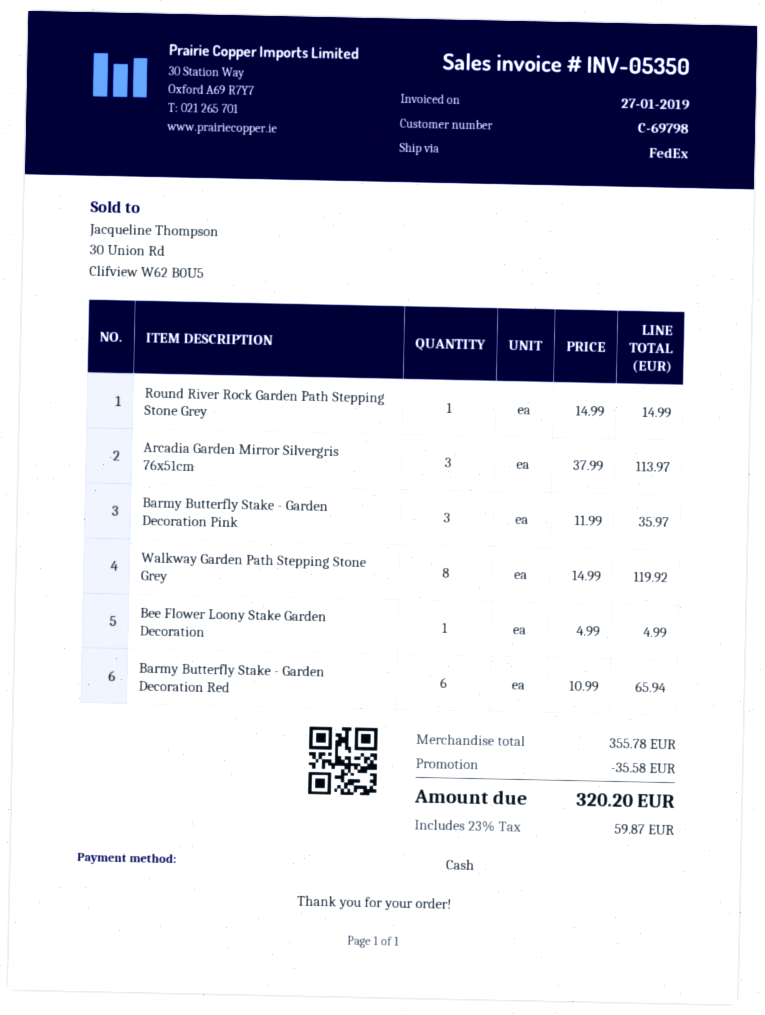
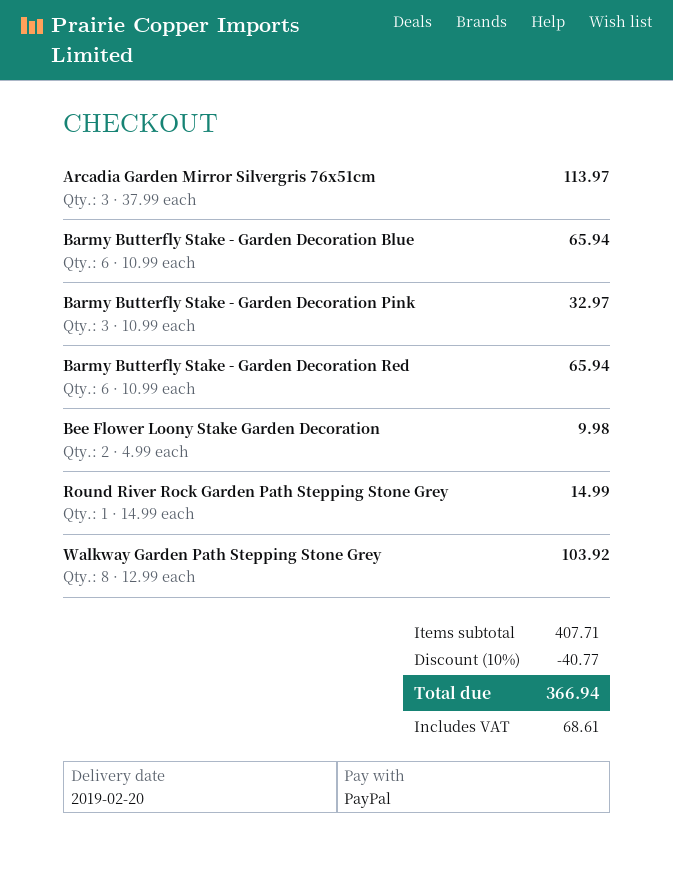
payment method: cash -> PayPal
Barmy Butterfly Stake - Garden Decoration Pink: 3 x 11.99 = 35.97 -> 3 x 10.99 = 32.97
Walkway Garden Path Stepping Stone Grey: 8 x 14.99 = 119.92 -> 8 x 12.99 = 103.92
Bee Flower Loony Stake Garden Decoration: 1 x 4.99 = 4.99 -> 2 x 4.99 = 9.98
Barmy Butterfly Stake - Garden Decoration Blue: none -> 6 x 10.99 = 65.94
subtotal: 355.78 -> 407.71
discount: 35.58 -> 40.77
tax: 59.87 -> 68.61
total: 320.20 -> 366.94

